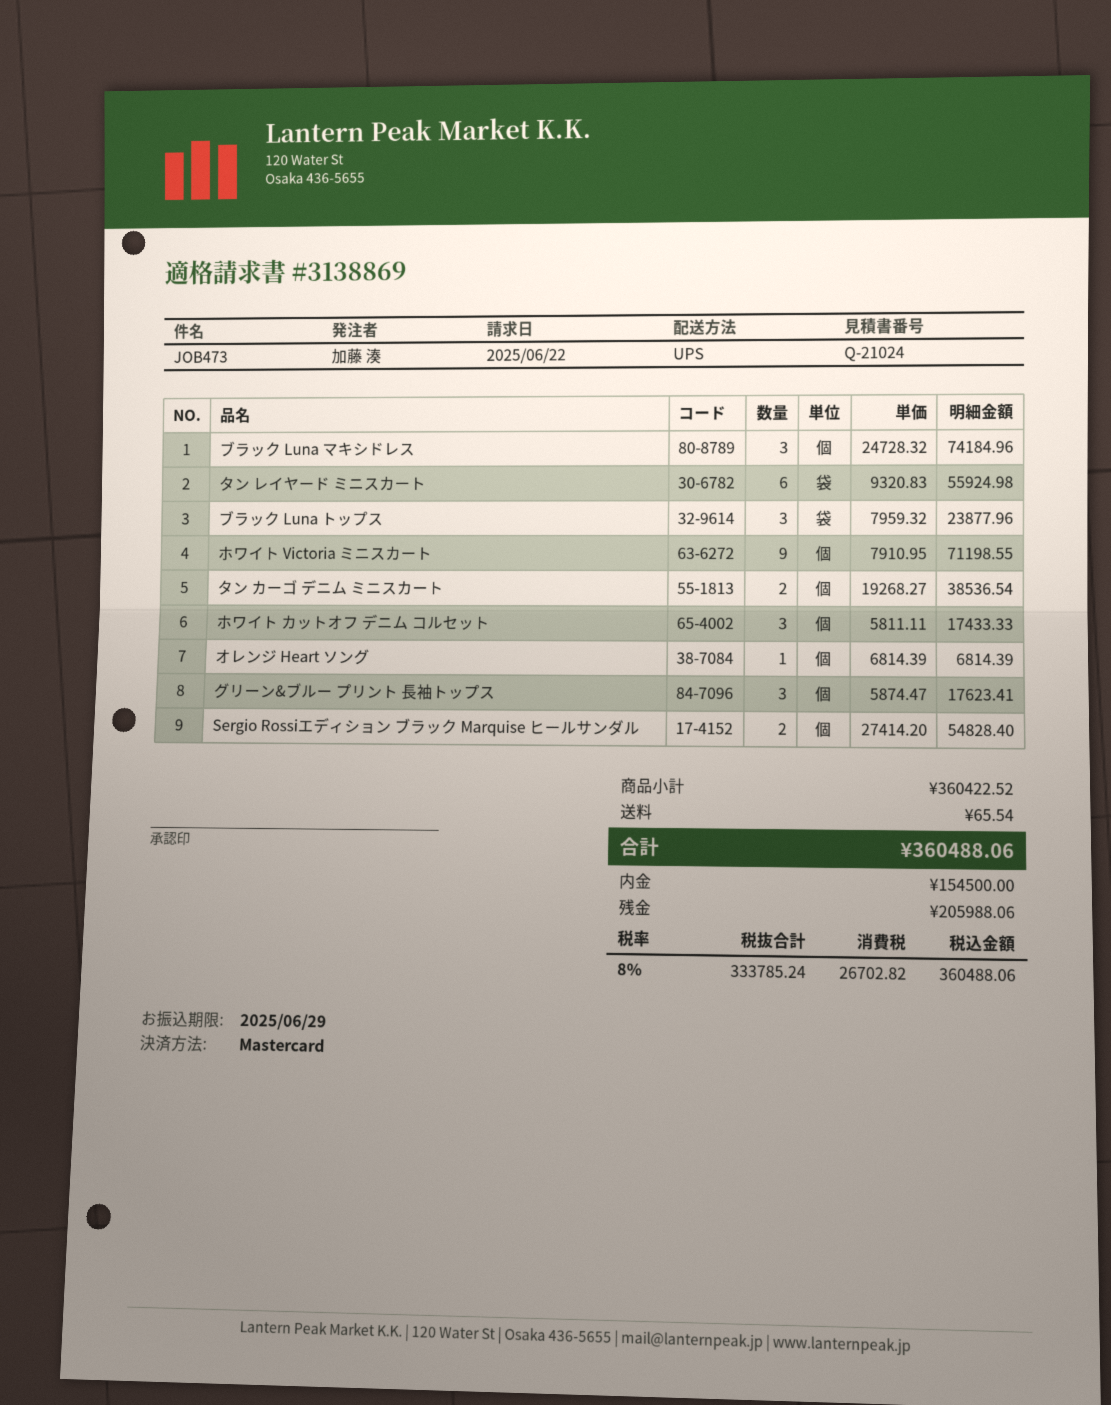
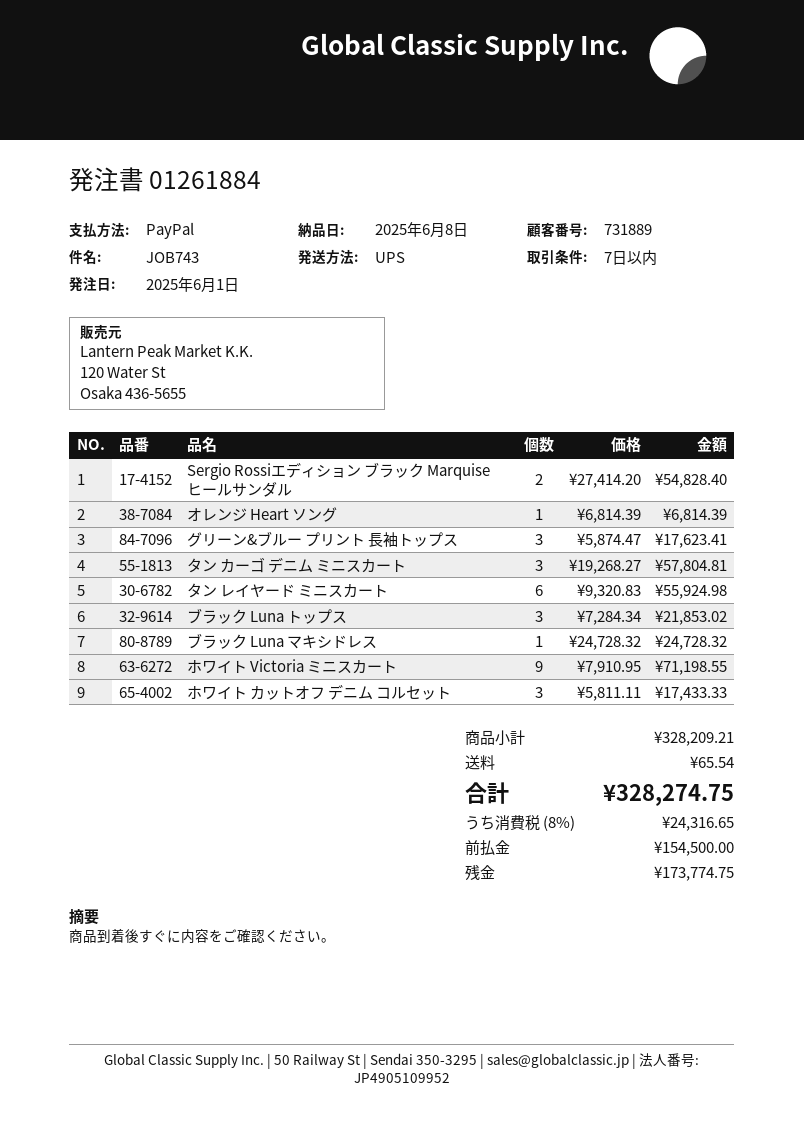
reference: JOB473 -> JOB743
payment method: Mastercard -> PayPal
ブラック Luna マキシドレス: 3 x 24728.32 = 74184.96 -> 1 x 24728.32 = 24728.32
ブラック Luna トップス: 3 x 7959.32 = 23877.96 -> 3 x 7284.34 = 21853.02
タン カーゴ デニム ミニスカート: 2 x 19268.27 = 38536.54 -> 3 x 19268.27 = 57804.81
subtotal: 360422.52 -> 328209.21
tax: 8% = 26702.82 -> 8% = 24316.65
total: 360488.06 -> 328274.75
balance: 205988.06 -> 173774.75

